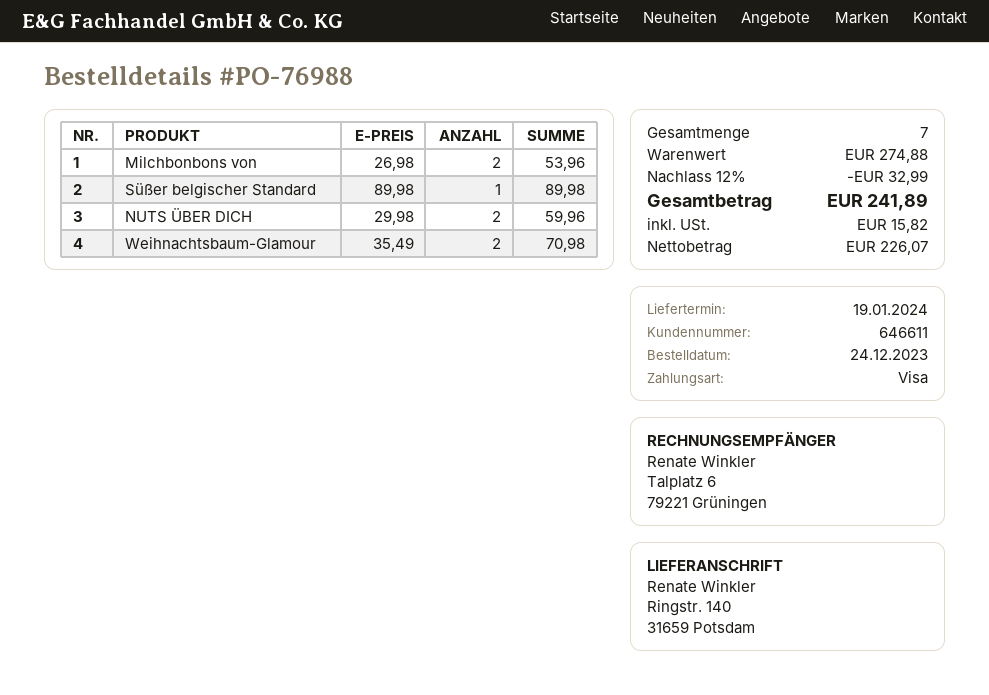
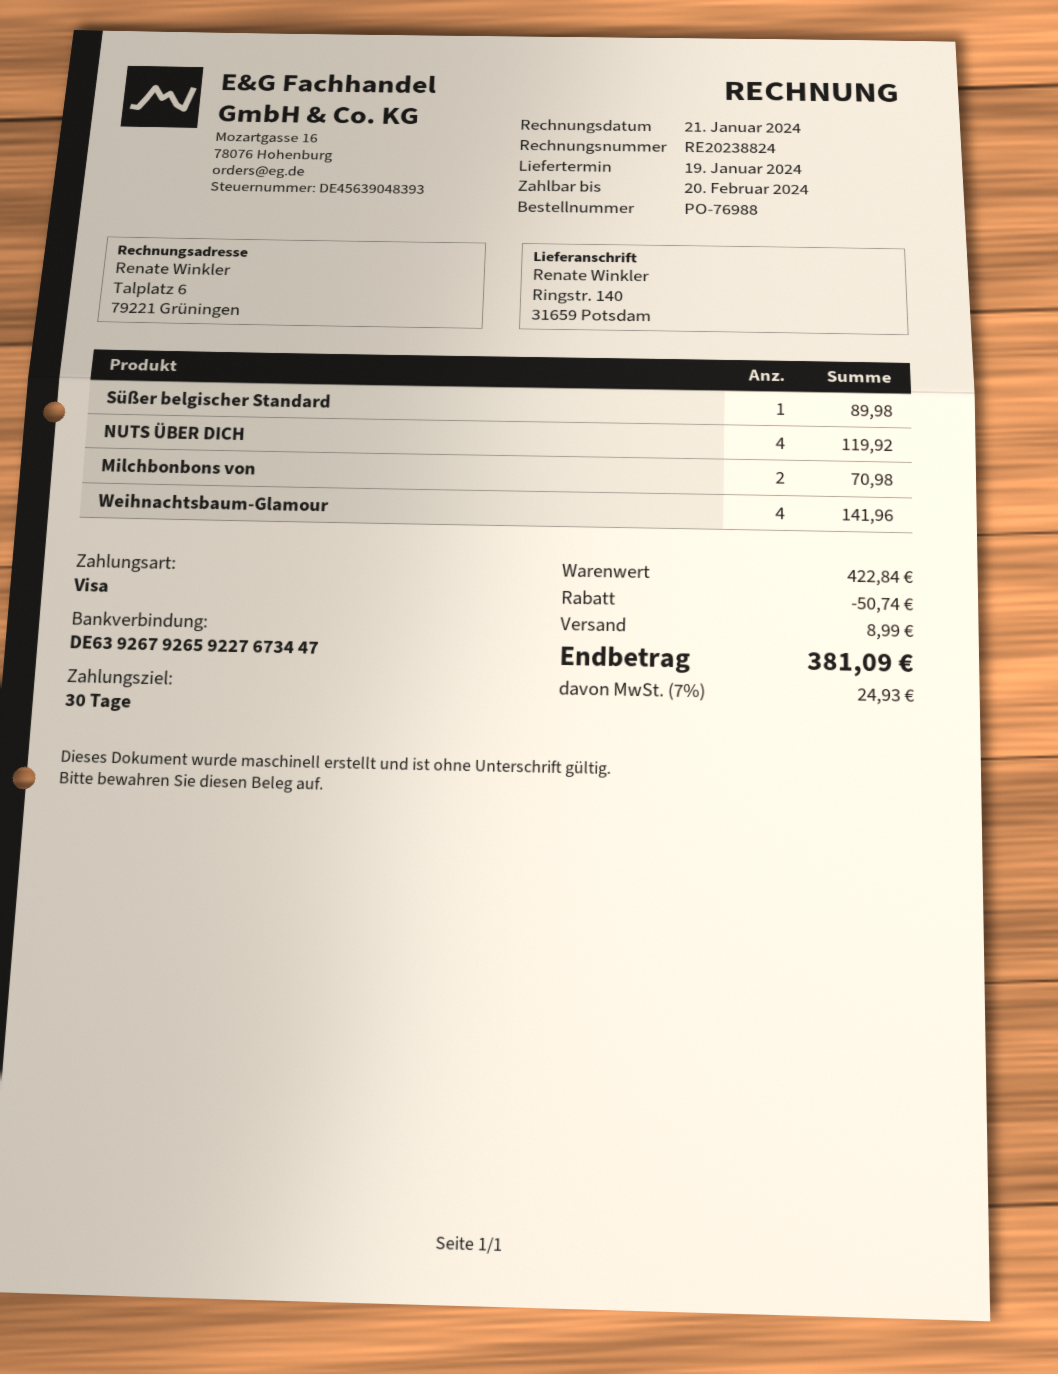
Milchbonbons von: 2 for 53.96 -> 2 for 70.98
NUTS ÜBER DICH: 2 for 59.96 -> 4 for 119.92
Weihnachtsbaum-Glamour: 2 for 70.98 -> 4 for 141.96
subtotal: 274.88 -> 422.84
discount: 32.99 -> 50.74
shipping: none -> 8.99
tax: 15.82 -> 24.93
total: 241.89 -> 381.09

